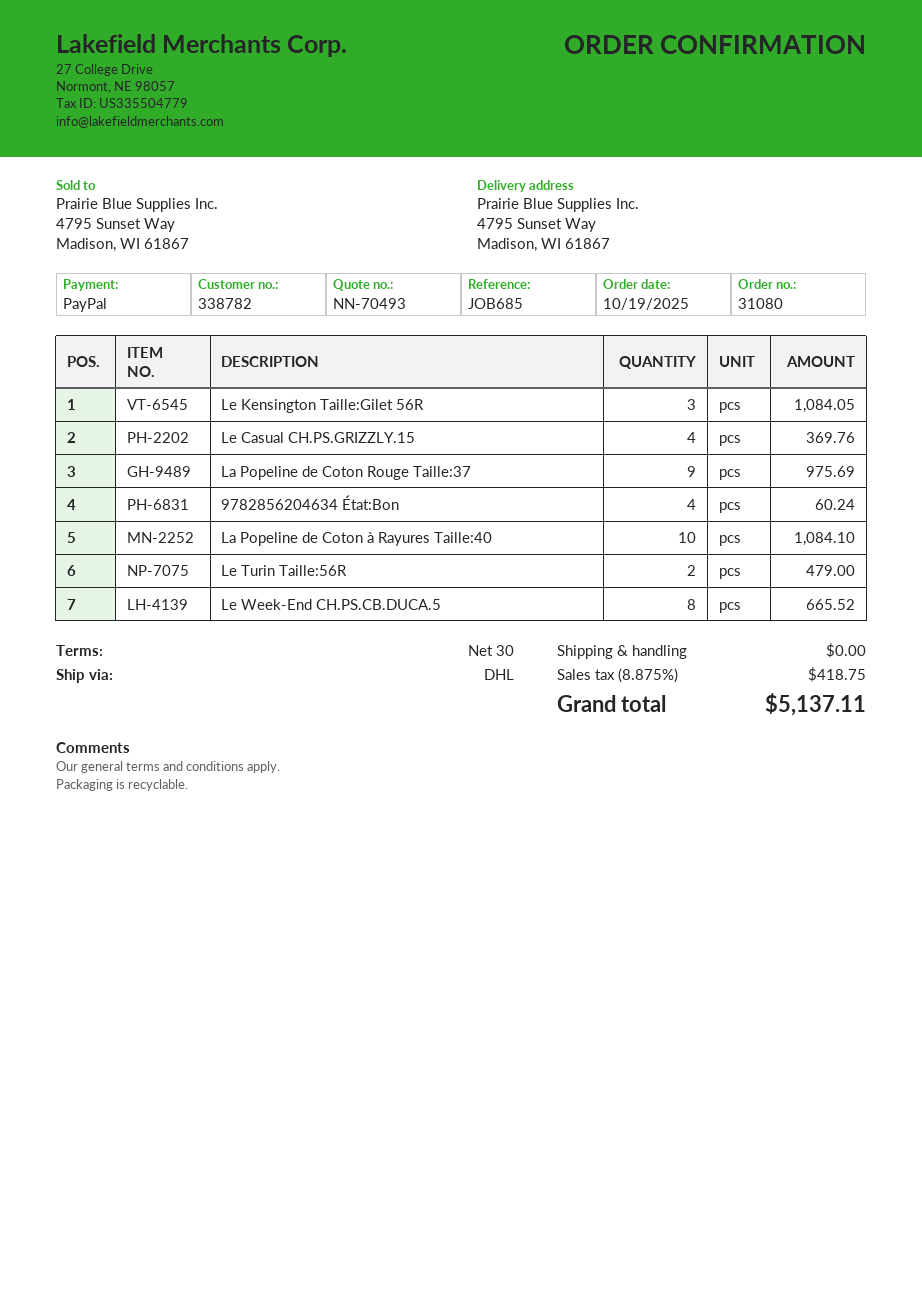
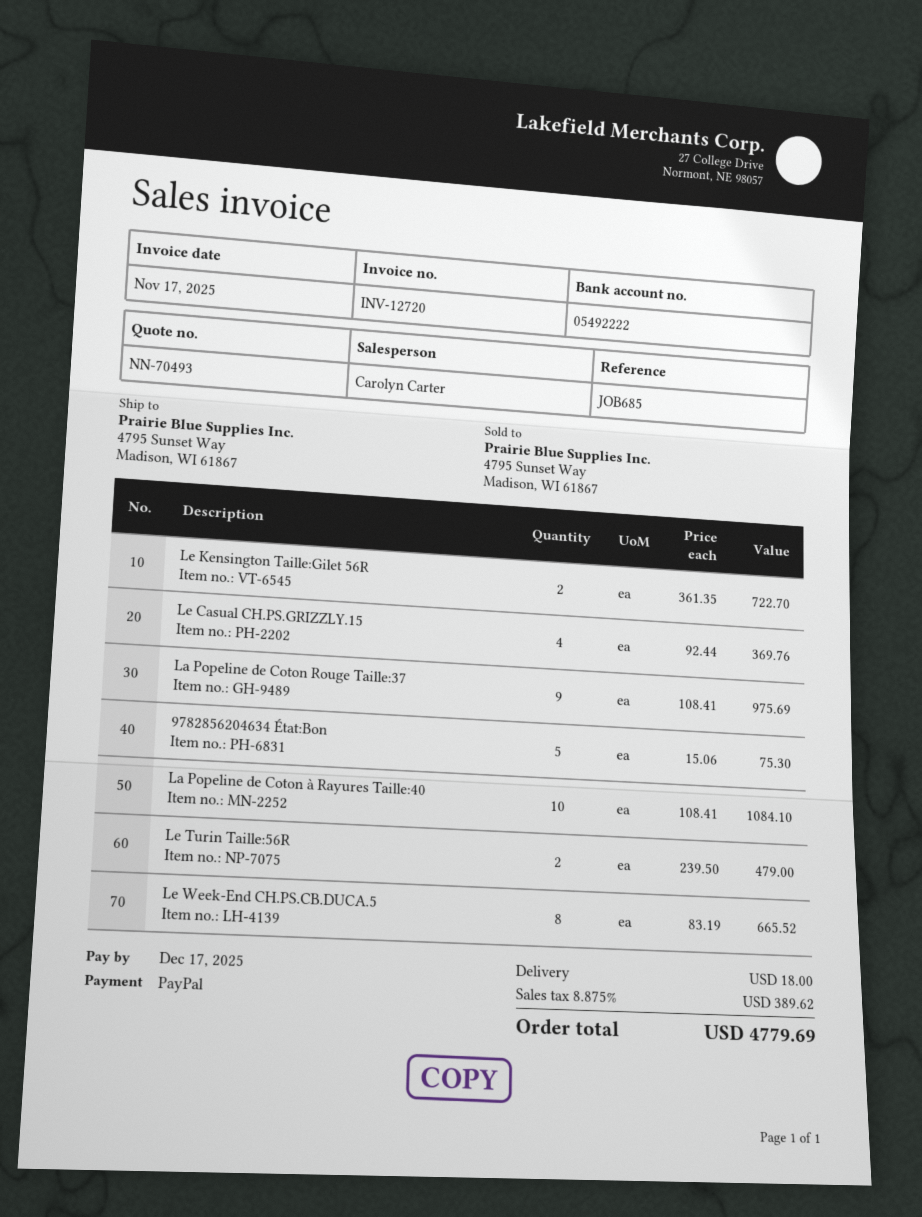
Le Kensington Taille:Gilet 56R: 3 for 1084.05 -> 2 for 722.70
9782856204634 État:Bon: 4 for 60.24 -> 5 for 75.30
shipping: 0.00 -> 18.00
tax: 8.875% = 418.75 -> 8.875% = 389.62
total: 5137.11 -> 4779.69

